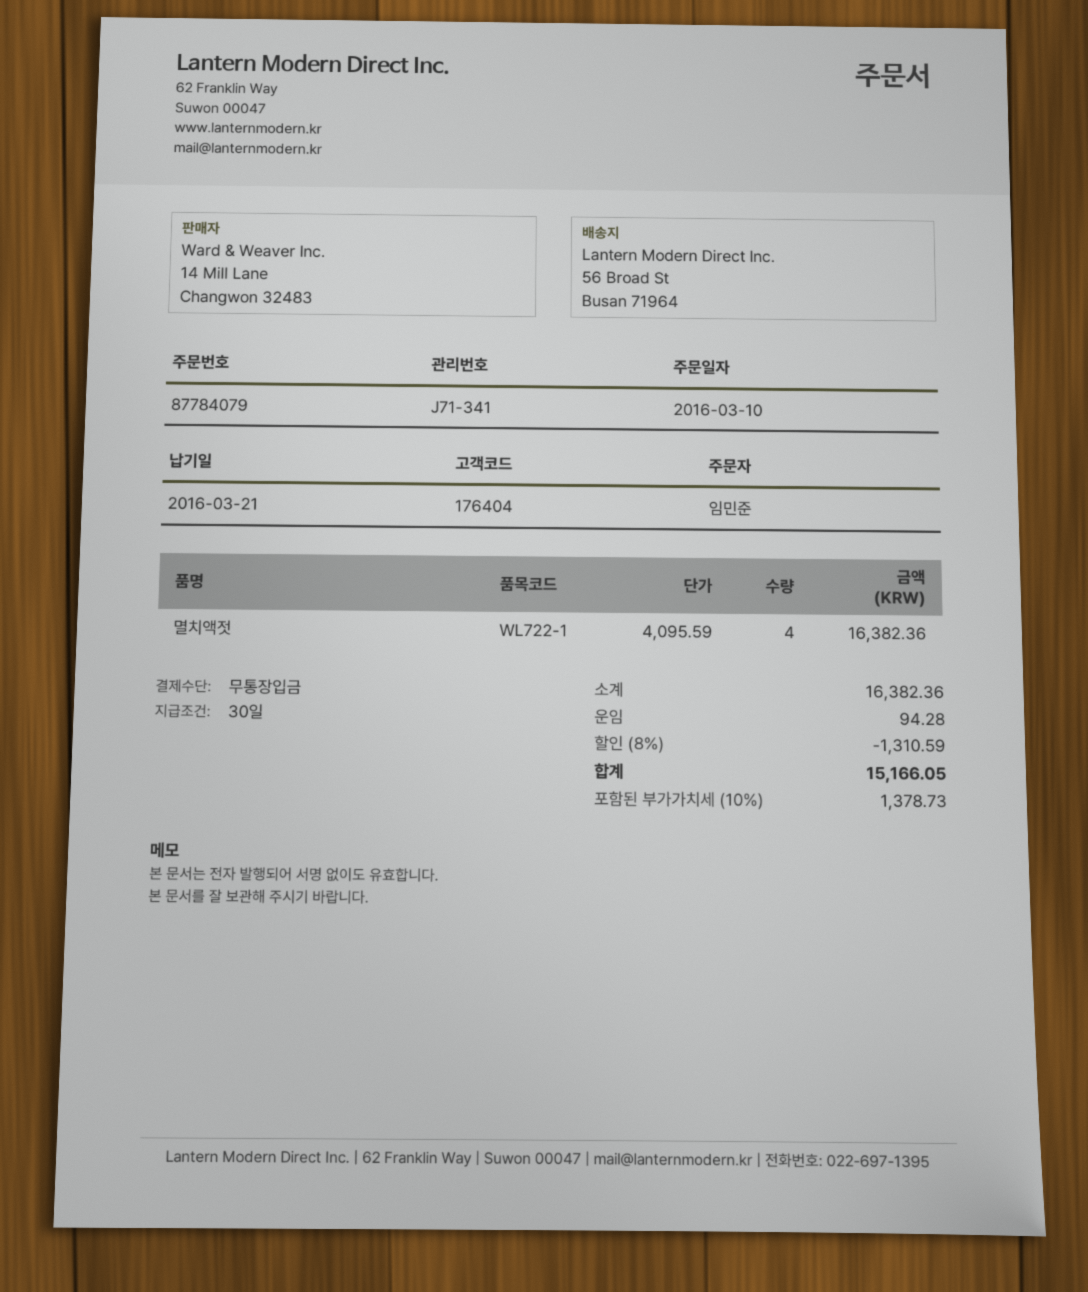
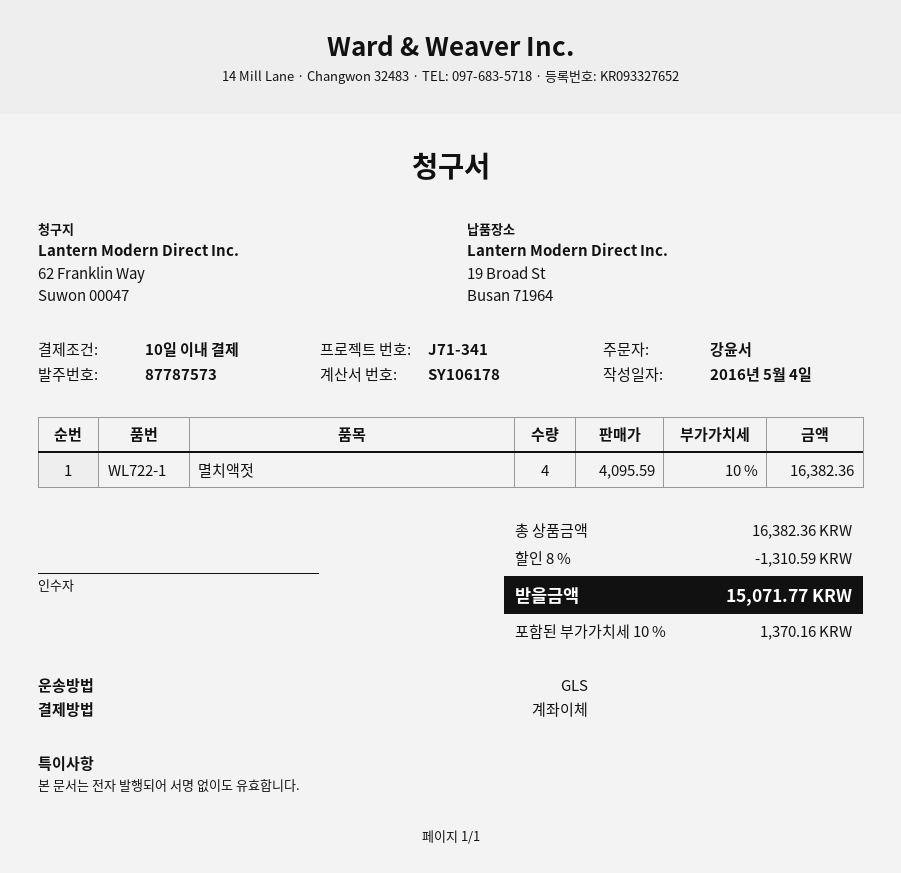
order number: 87784079 -> 87787573
payment terms: 30 days -> 10 days
ordered by: 임민준 -> 강윤서
ship to: 56 Broad St, Busan 71964 -> 19 Broad St, Busan 71964
shipping: 94.28 -> none
tax: 10% = 1378.73 -> 10% = 1370.16
total: 15166.05 -> 15071.77

